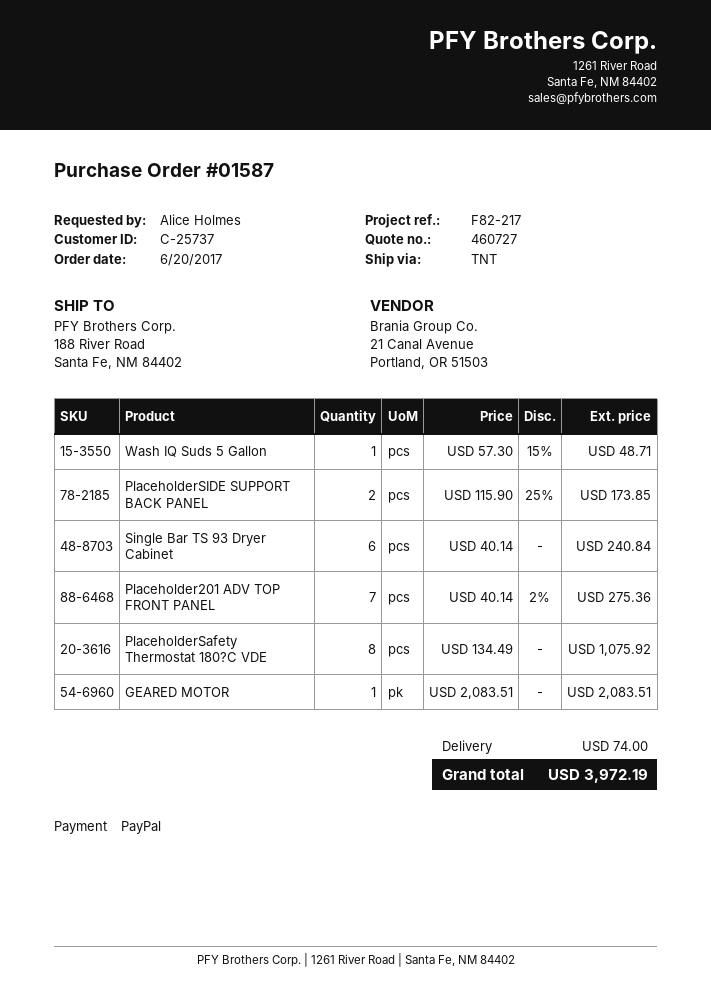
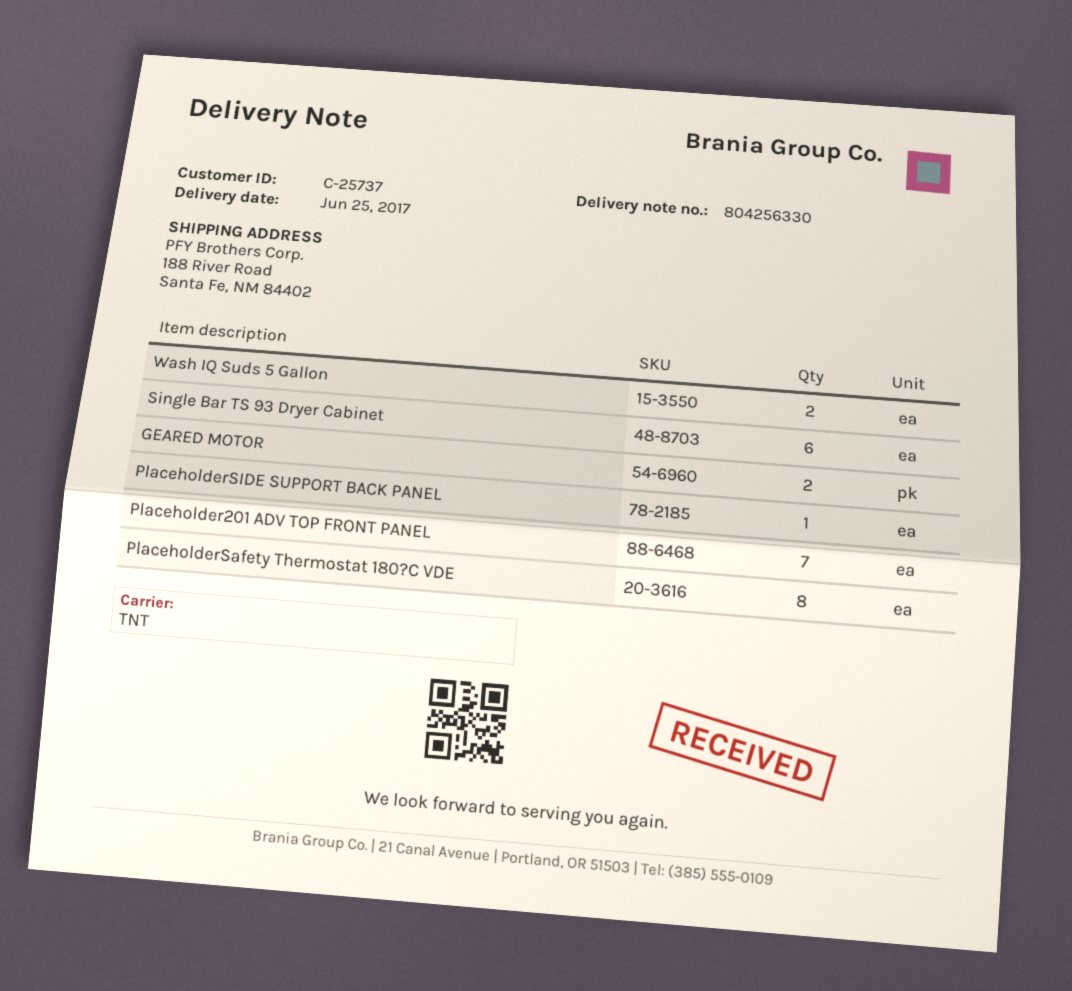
Wash IQ Suds 5 Gallon: 1 -> 2
PlaceholderSIDE SUPPORT BACK PANEL: 2 -> 1
GEARED MOTOR: 1 -> 2

